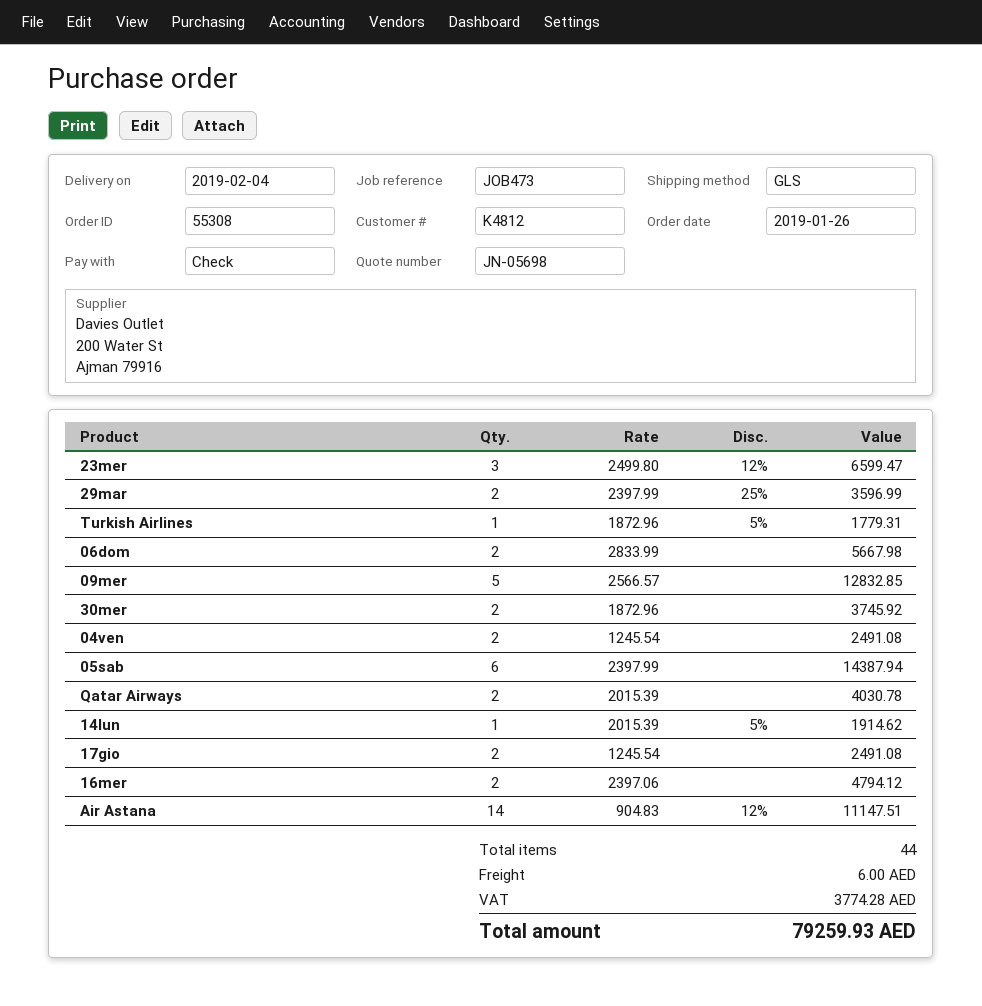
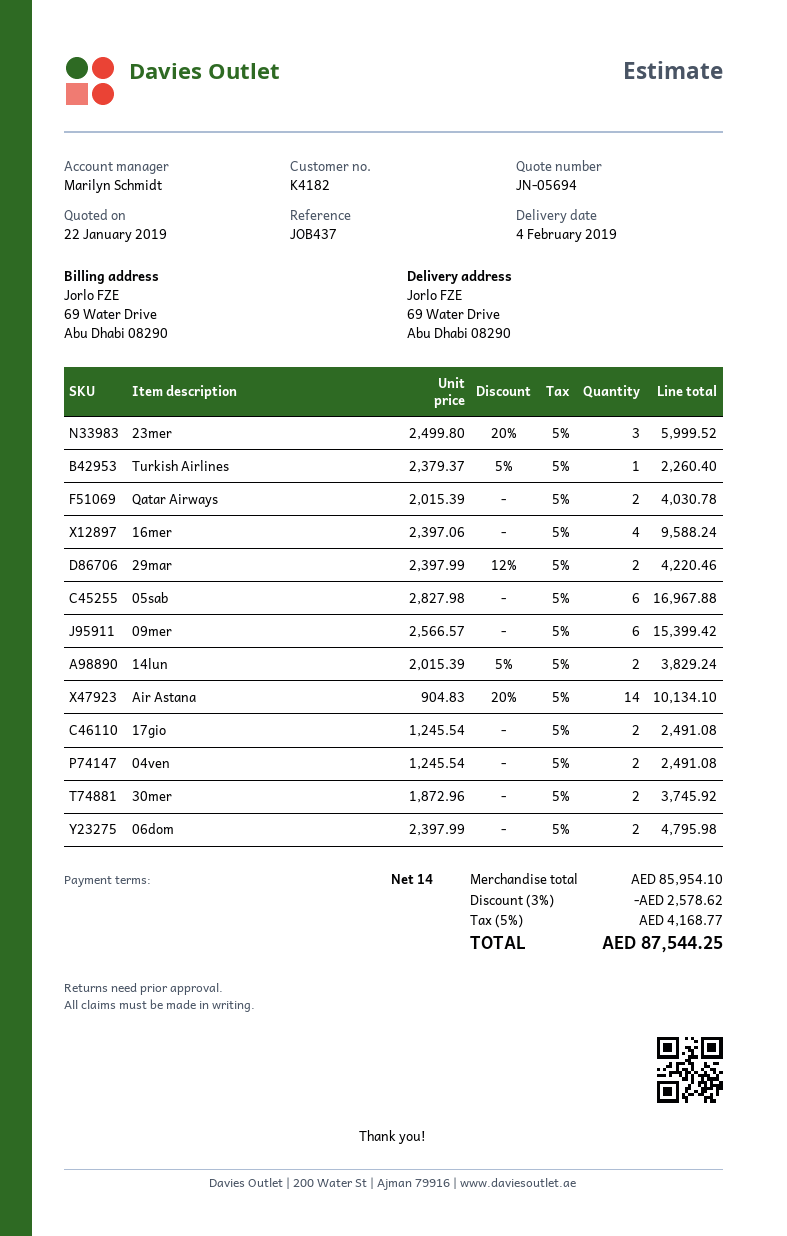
quote number: JN-05698 -> JN-05694
customer number: K4812 -> K4182
reference: JOB473 -> JOB437
23mer: 3 x 2499.80 - 12% = 6599.47 -> 3 x 2499.80 - 20% = 5999.52
29mar: 2 x 2397.99 - 25% = 3596.99 -> 2 x 2397.99 - 12% = 4220.46
Turkish Airlines: 1 x 1872.96 - 5% = 1779.31 -> 1 x 2379.37 - 5% = 2260.40
06dom: 2 x 2833.99 = 5667.98 -> 2 x 2397.99 = 4795.98
09mer: 5 x 2566.57 = 12832.85 -> 6 x 2566.57 = 15399.42
05sab: 6 x 2397.99 = 14387.94 -> 6 x 2827.98 = 16967.88
14lun: 1 x 2015.39 - 5% = 1914.62 -> 2 x 2015.39 - 5% = 3829.24
16mer: 2 x 2397.06 = 4794.12 -> 4 x 2397.06 = 9588.24
Air Astana: 14 x 904.83 - 12% = 11147.51 -> 14 x 904.83 - 20% = 10134.10
discount: none -> 3% = 2578.62
shipping: 6.00 -> none
tax: 3774.28 -> 4168.77
total: 79259.93 -> 87544.25

